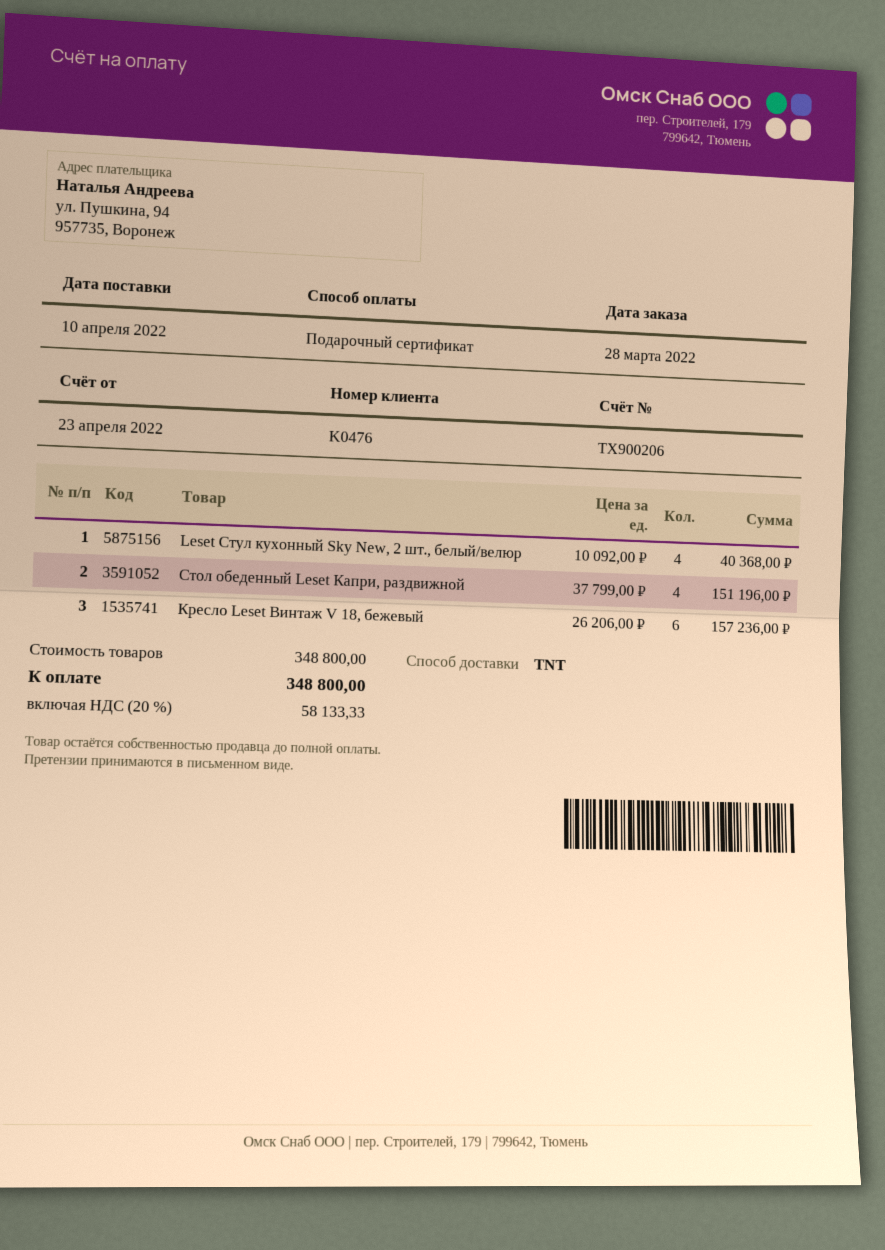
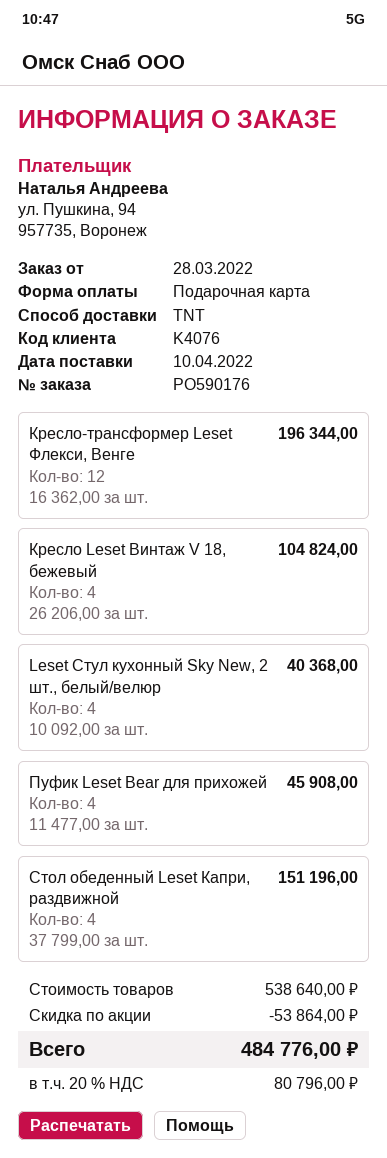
customer number: K0476 -> K4076
Кресло Leset Винтаж V 18, бежевый: 6 x 26206.00 = 157236.00 -> 4 x 26206.00 = 104824.00
Кресло-трансформер Leset Флекси, Венге: none -> 12 x 16362.00 = 196344.00
Пуфик Leset Bear для прихожей: none -> 4 x 11477.00 = 45908.00
subtotal: 348800.00 -> 538640.00
discount: none -> 53864.00
tax: 20% = 58133.33 -> 20% = 80796.00
total: 348800.00 -> 484776.00

